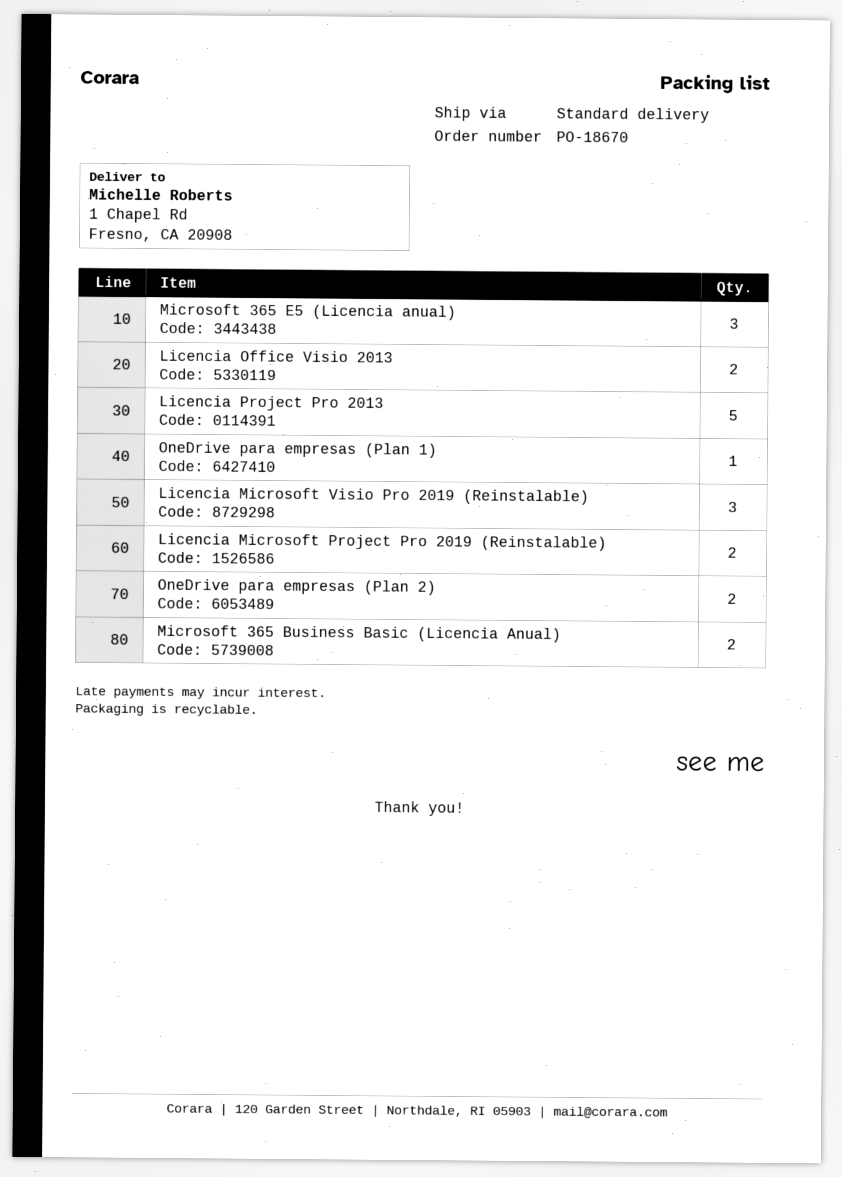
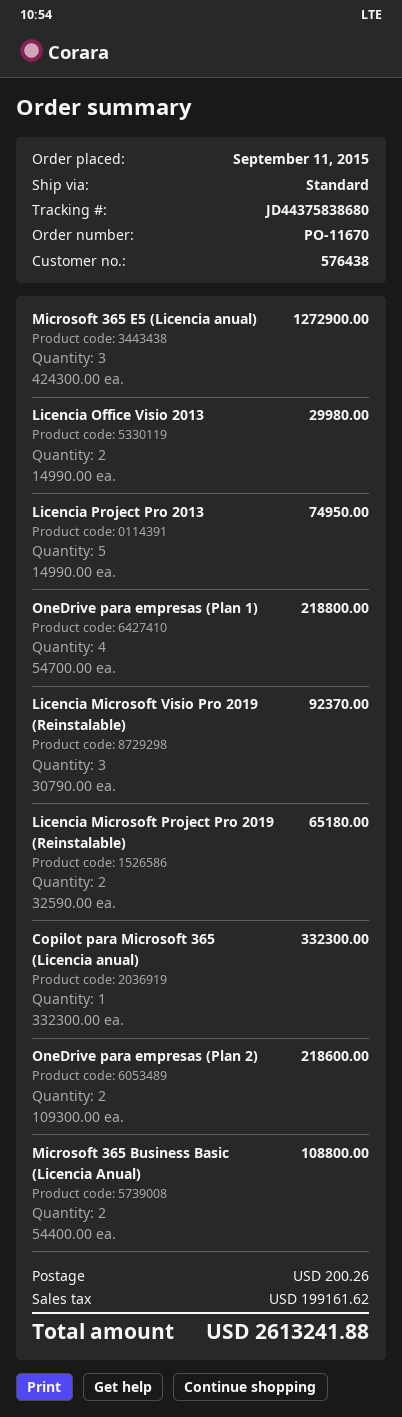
order number: PO-18670 -> PO-11670
OneDrive para empresas (Plan 1): 1 -> 4
Copilot para Microsoft 365 (Licencia anual): none -> 1

